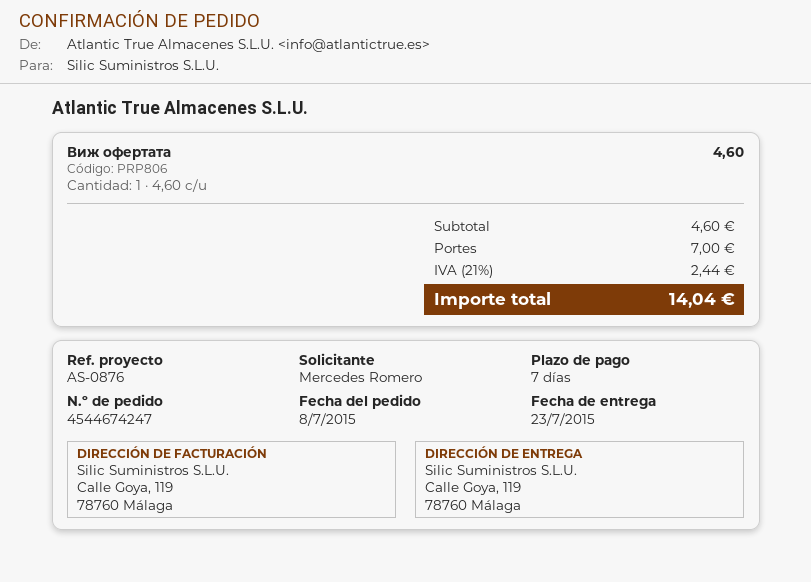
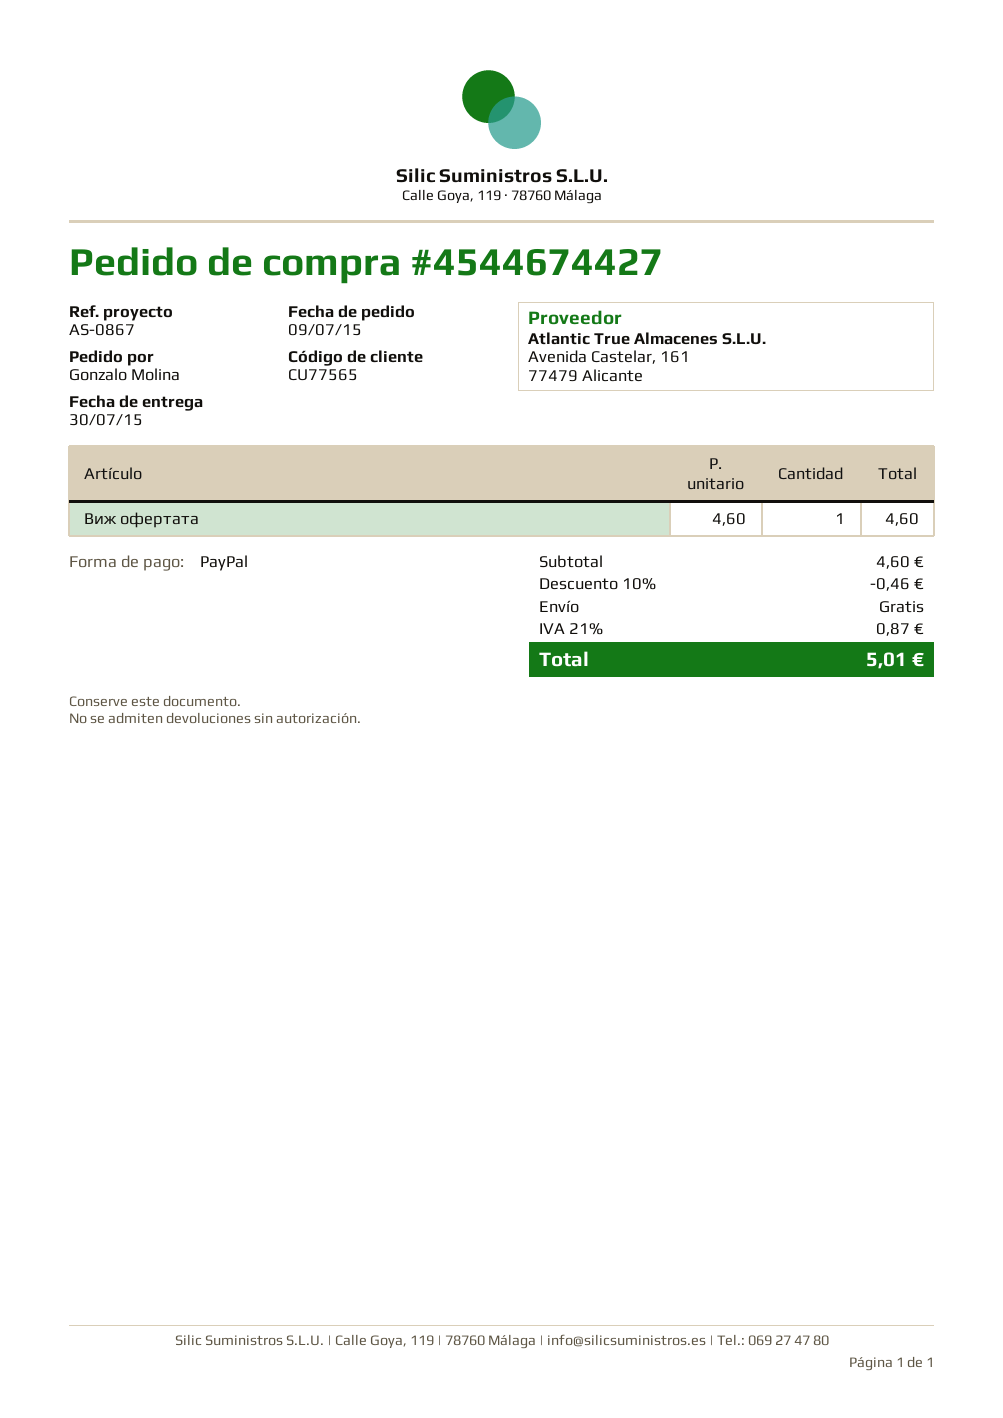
order number: 4544674247 -> 4544674427
order date: 2015-07-08 -> 2015-07-09
delivery date: 2015-07-23 -> 2015-07-30
reference: AS-0876 -> AS-0867
ordered by: Mercedes Romero -> Gonzalo Molina
discount: none -> 10% = 0.46
shipping: 7.00 -> 0.00
tax: 21% = 2.44 -> 21% = 0.87
total: 14.04 -> 5.01

